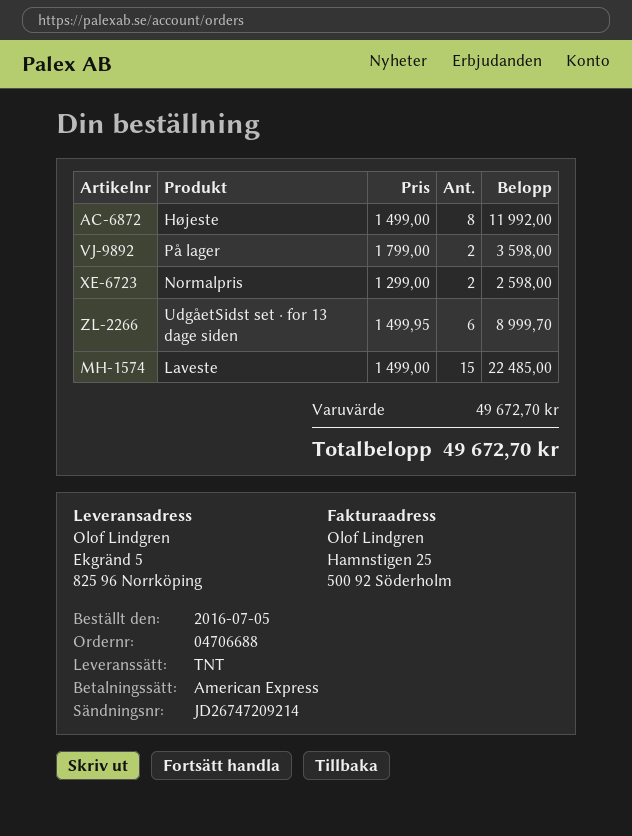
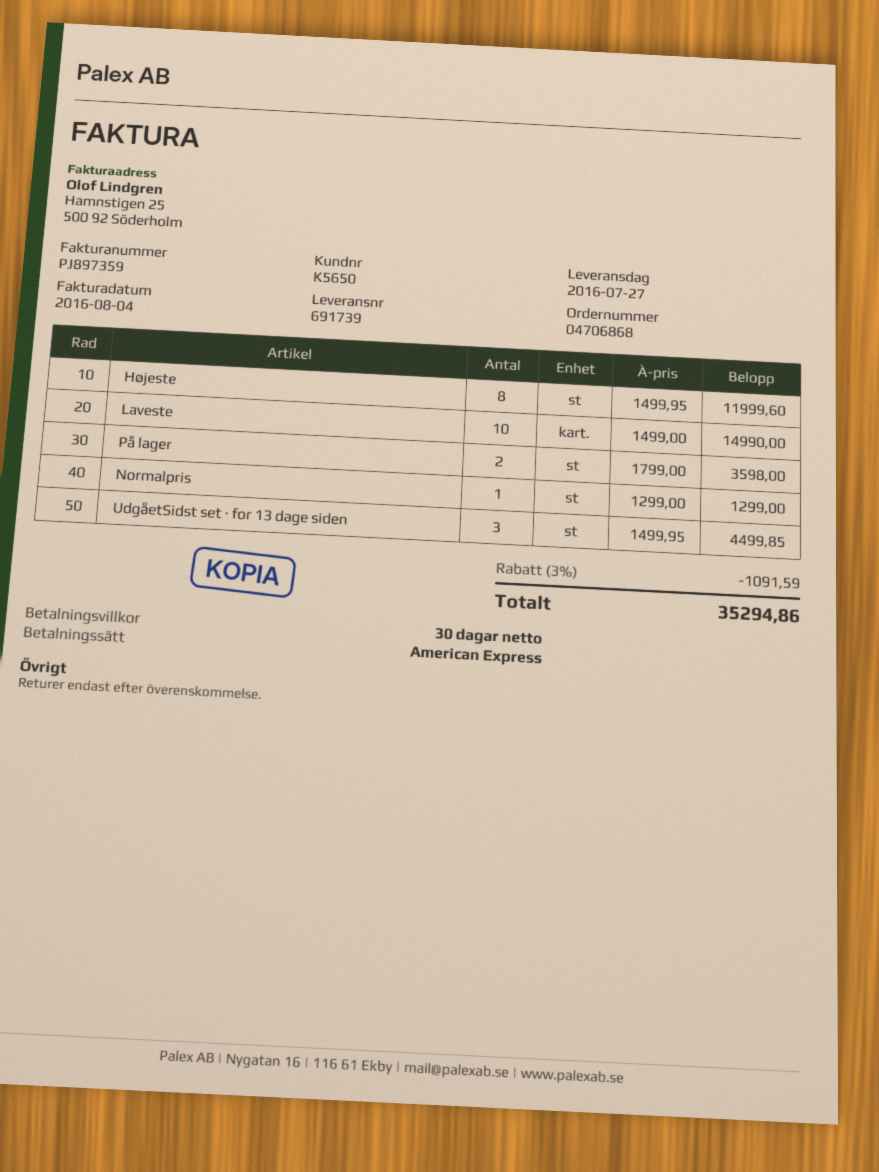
order number: 04706688 -> 04706868
Højeste: 8 x 1499.00 = 11992.00 -> 8 x 1499.95 = 11999.60
Normalpris: 2 x 1299.00 = 2598.00 -> 1 x 1299.00 = 1299.00
UdgåetSidst set · for 13 dage siden: 6 x 1499.95 = 8999.70 -> 3 x 1499.95 = 4499.85
Laveste: 15 x 1499.00 = 22485.00 -> 10 x 1499.00 = 14990.00
discount: none -> 3% = 1091.59
total: 49672.70 -> 35294.86

